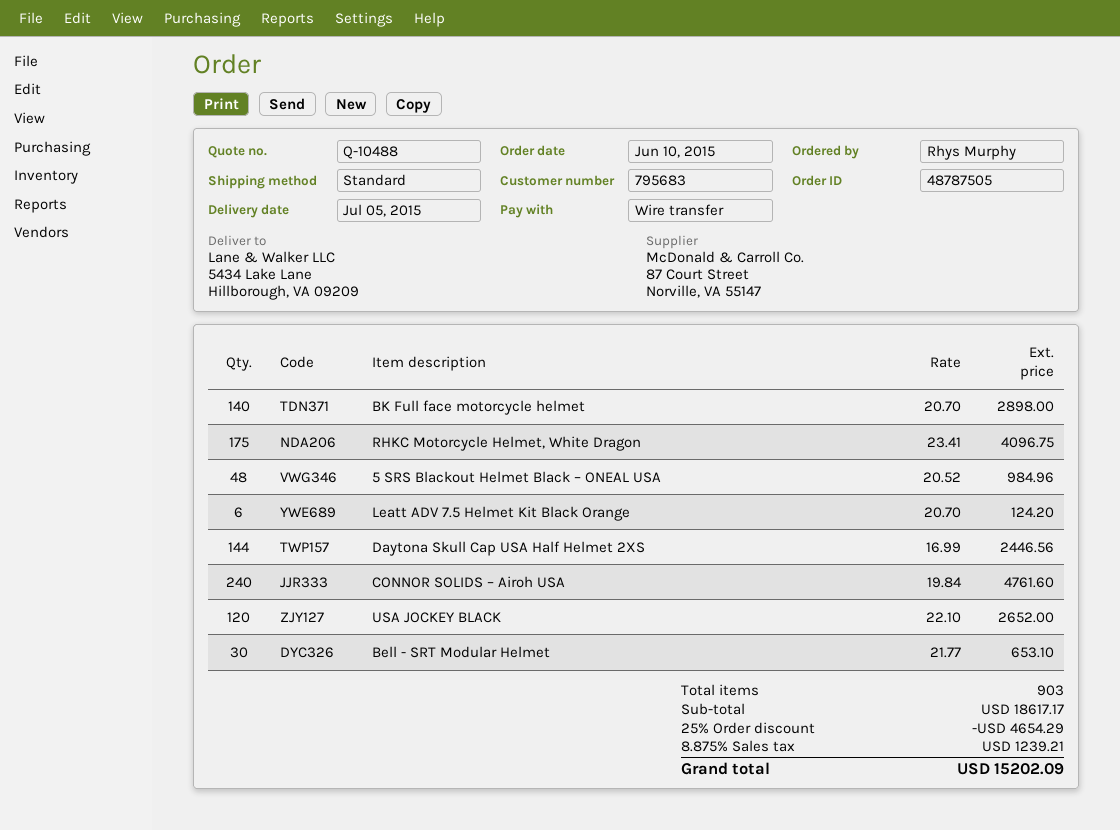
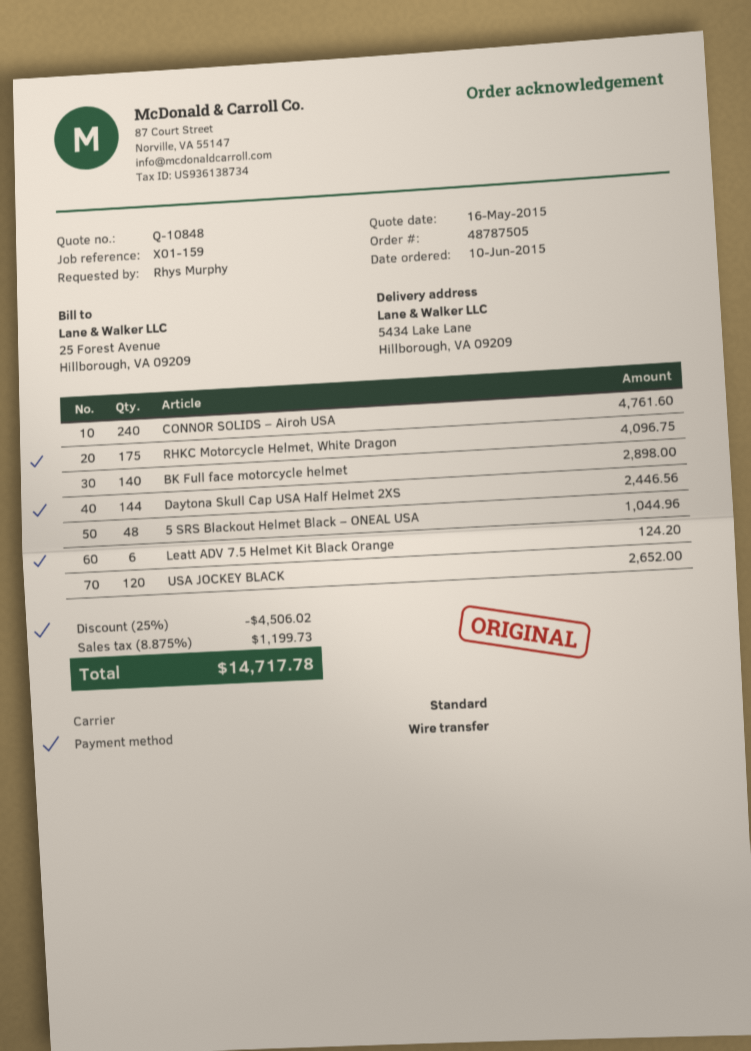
quote number: Q-10488 -> Q-10848
5 SRS Blackout Helmet Black – ONEAL USA: 48 for 984.96 -> 48 for 1044.96
Bell - SRT Modular Helmet: 30 for 653.10 -> none
discount: 25% = 4654.29 -> 25% = 4506.02
tax: 8.875% = 1239.21 -> 8.875% = 1199.73
total: 15202.09 -> 14717.78

